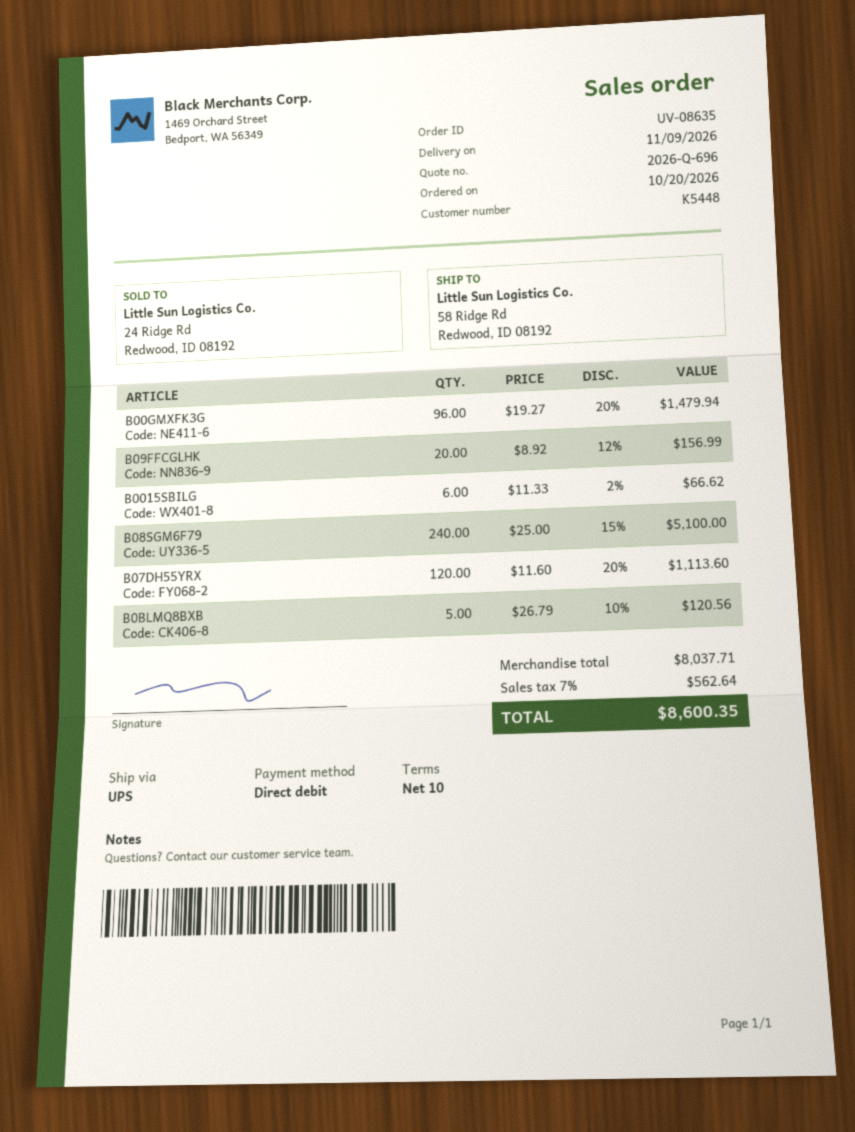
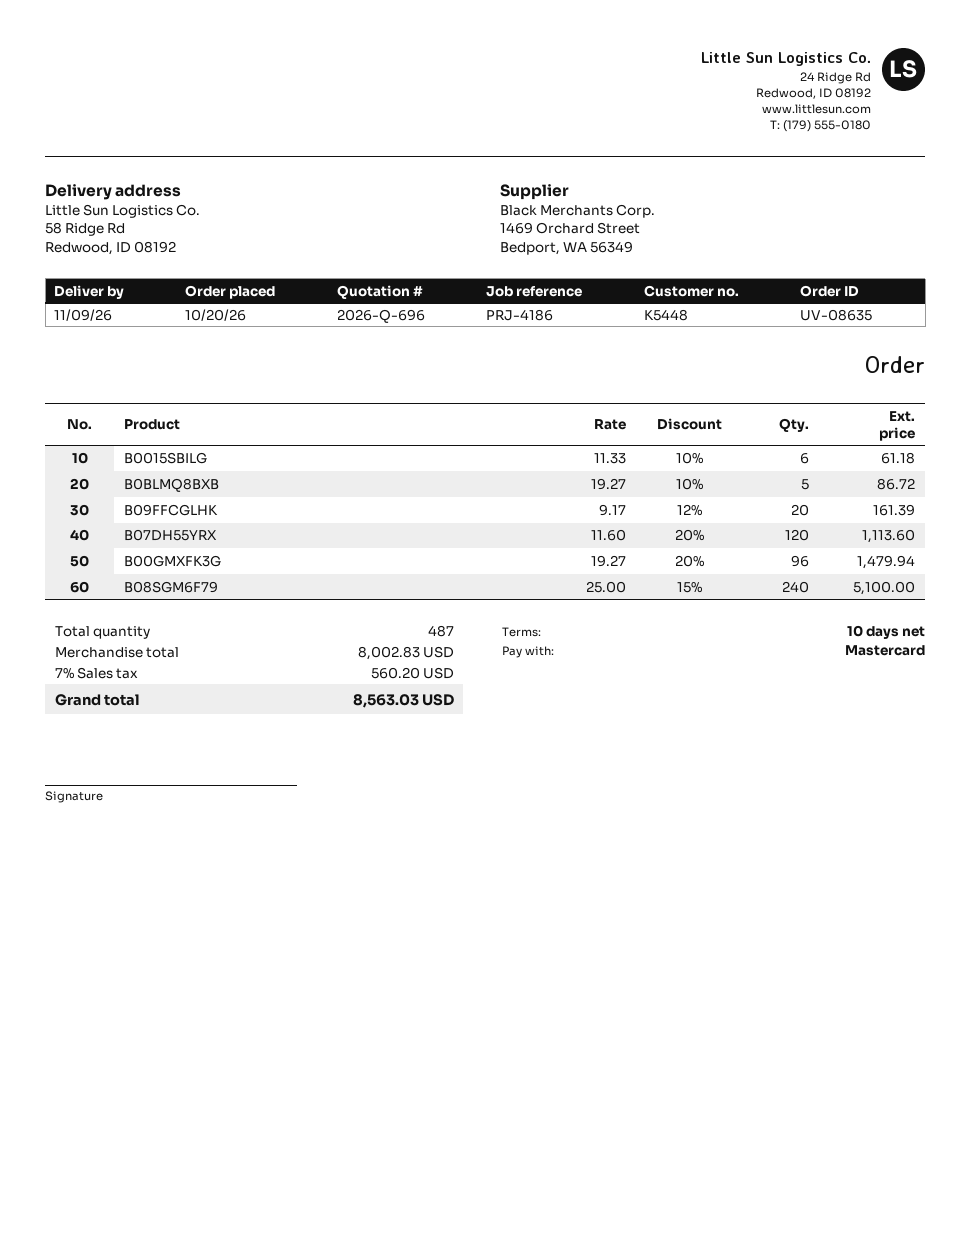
payment method: direct debit -> Mastercard
B09FFCGLHK: 20 x 8.92 - 12% = 156.99 -> 20 x 9.17 - 12% = 161.39
B0015SBILG: 6 x 11.33 - 2% = 66.62 -> 6 x 11.33 - 10% = 61.18
B0BLMQ8BXB: 5 x 26.79 - 10% = 120.56 -> 5 x 19.27 - 10% = 86.72
subtotal: 8037.71 -> 8002.83
tax: 7% = 562.64 -> 7% = 560.20
total: 8600.35 -> 8563.03

